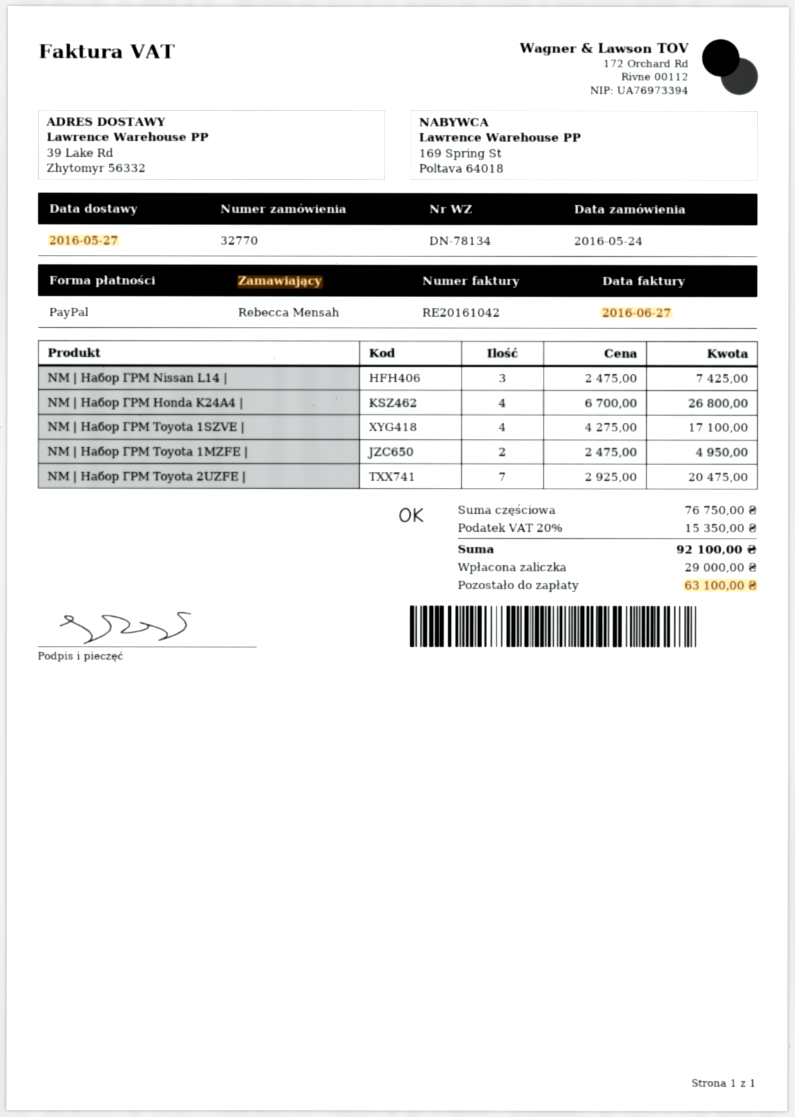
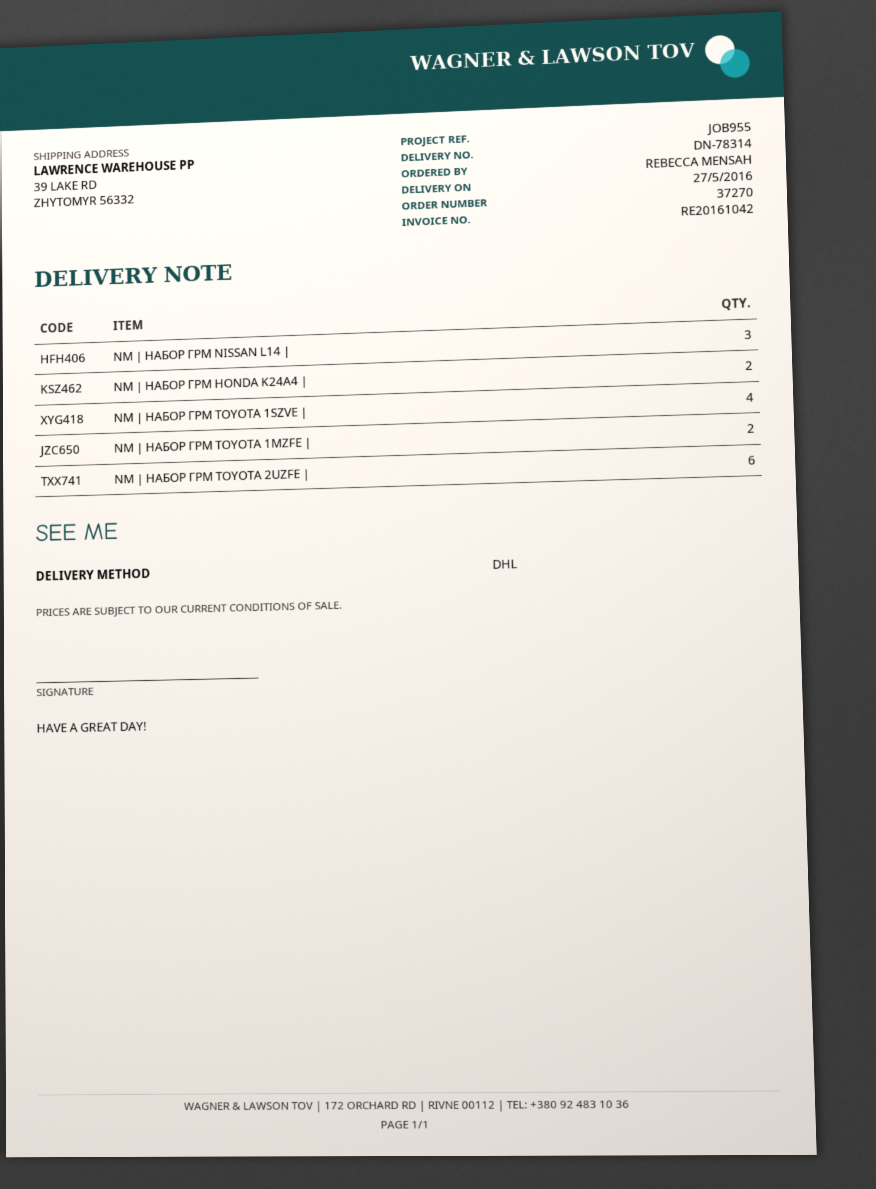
order number: 32770 -> 37270
delivery note number: DN-78134 -> DN-78314
NM | Набор ГРМ Honda K24A4 |: 4 -> 2
NM | Набор ГРМ Toyota 2UZFE |: 7 -> 6

